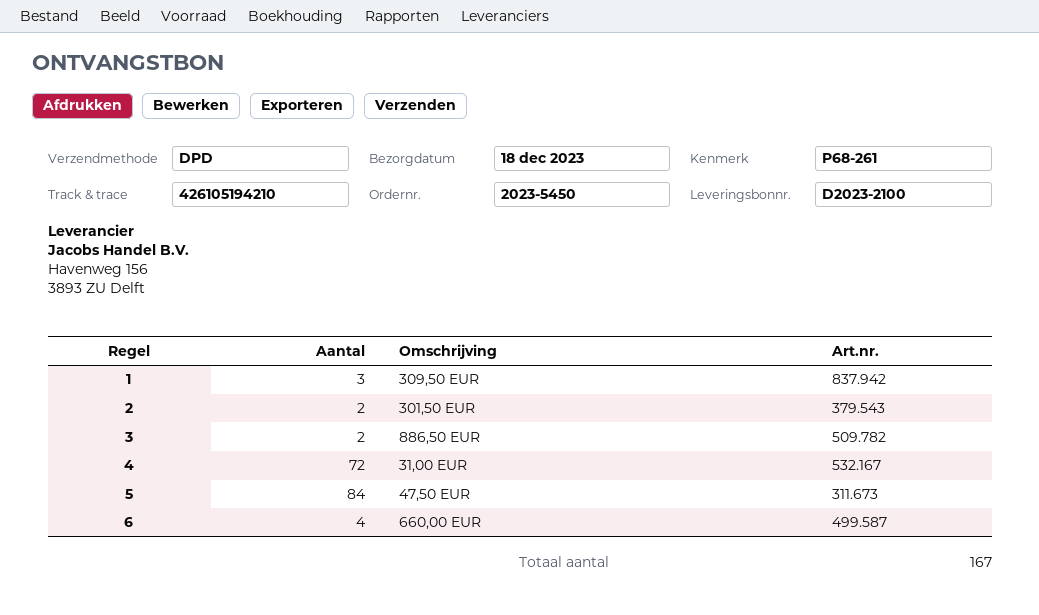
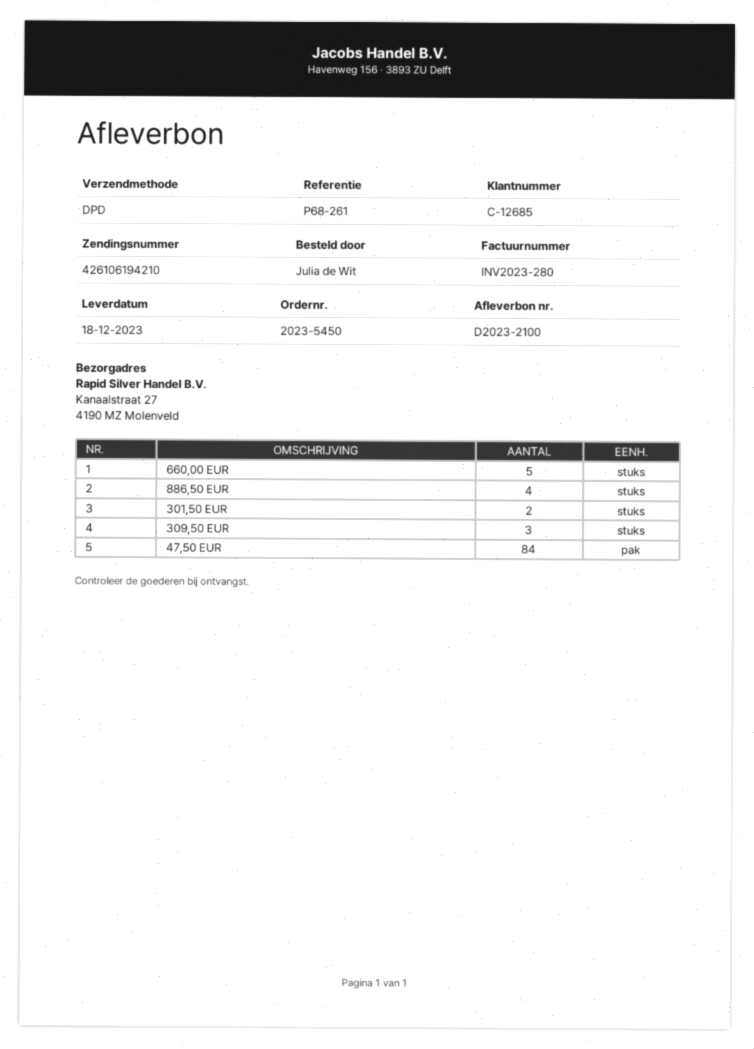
tracking number: 426105194210 -> 426106194210
886,50 EUR: 2 -> 4
31,00 EUR: 72 -> none
660,00 EUR: 4 -> 5

